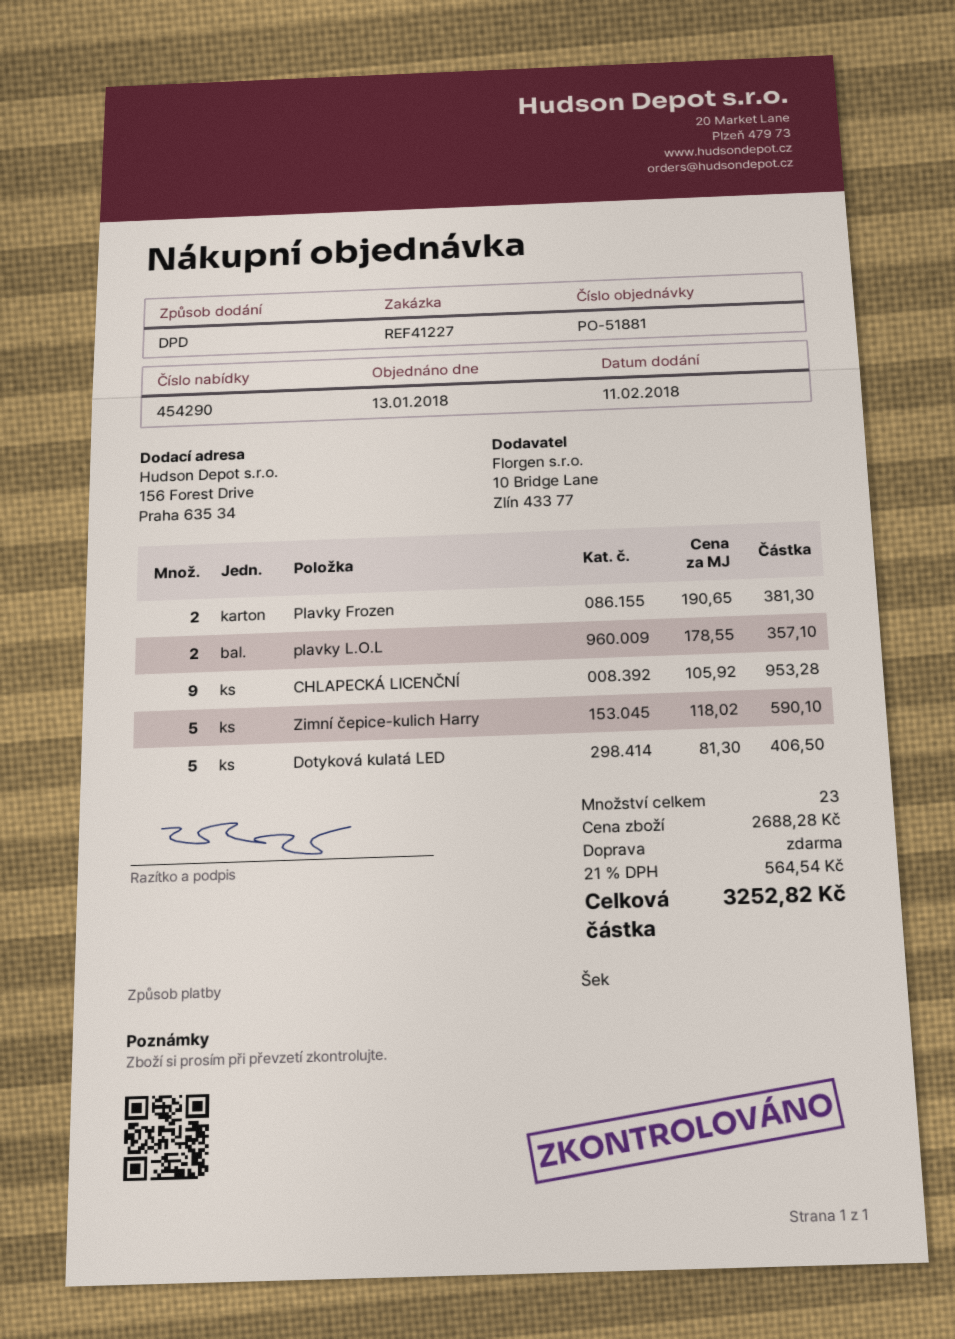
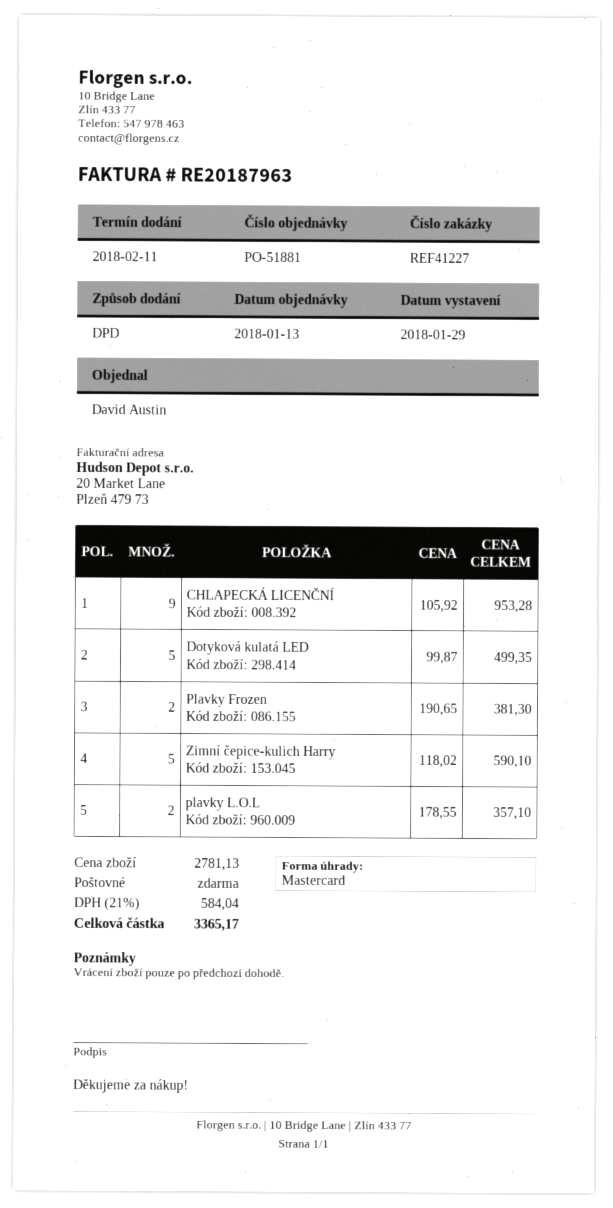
payment method: cheque -> Mastercard
Dotyková kulatá LED: 5 x 81.30 = 406.50 -> 5 x 99.87 = 499.35
subtotal: 2688.28 -> 2781.13
tax: 21% = 564.54 -> 21% = 584.04
total: 3252.82 -> 3365.17

